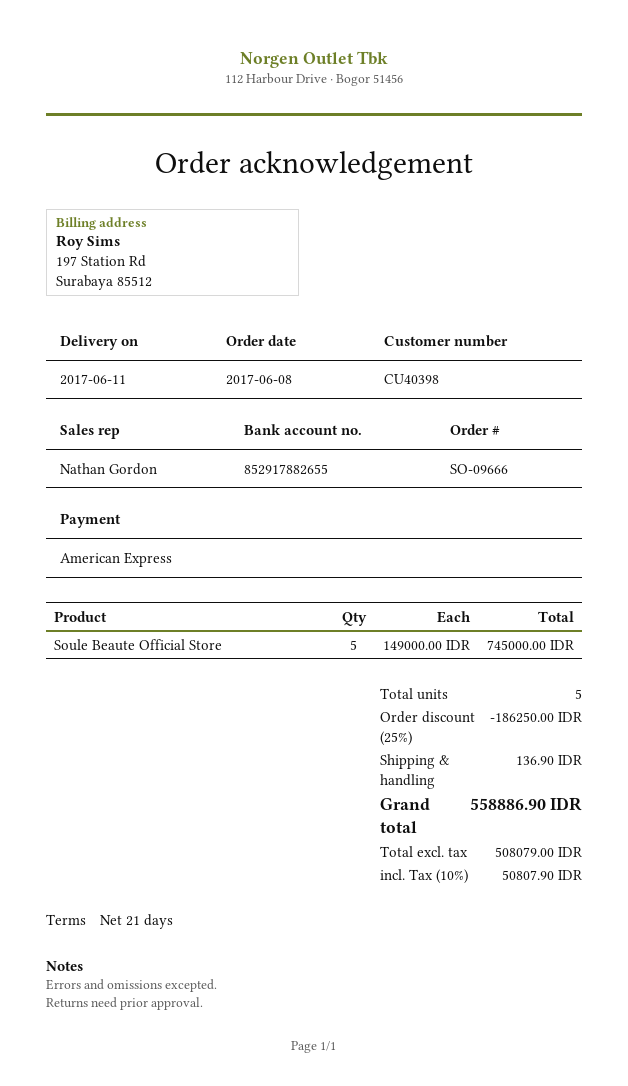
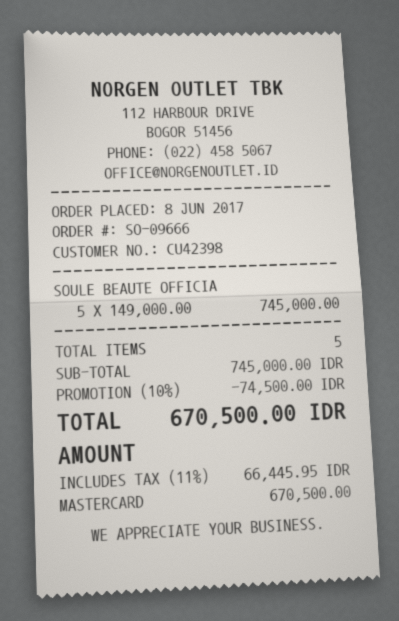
customer number: CU40398 -> CU42398
payment method: American Express -> Mastercard
discount: 25% = 186250.00 -> 10% = 74500.00
shipping: 136.90 -> none
tax: 10% = 50807.90 -> 11% = 66445.95
total: 558886.90 -> 670500.00

